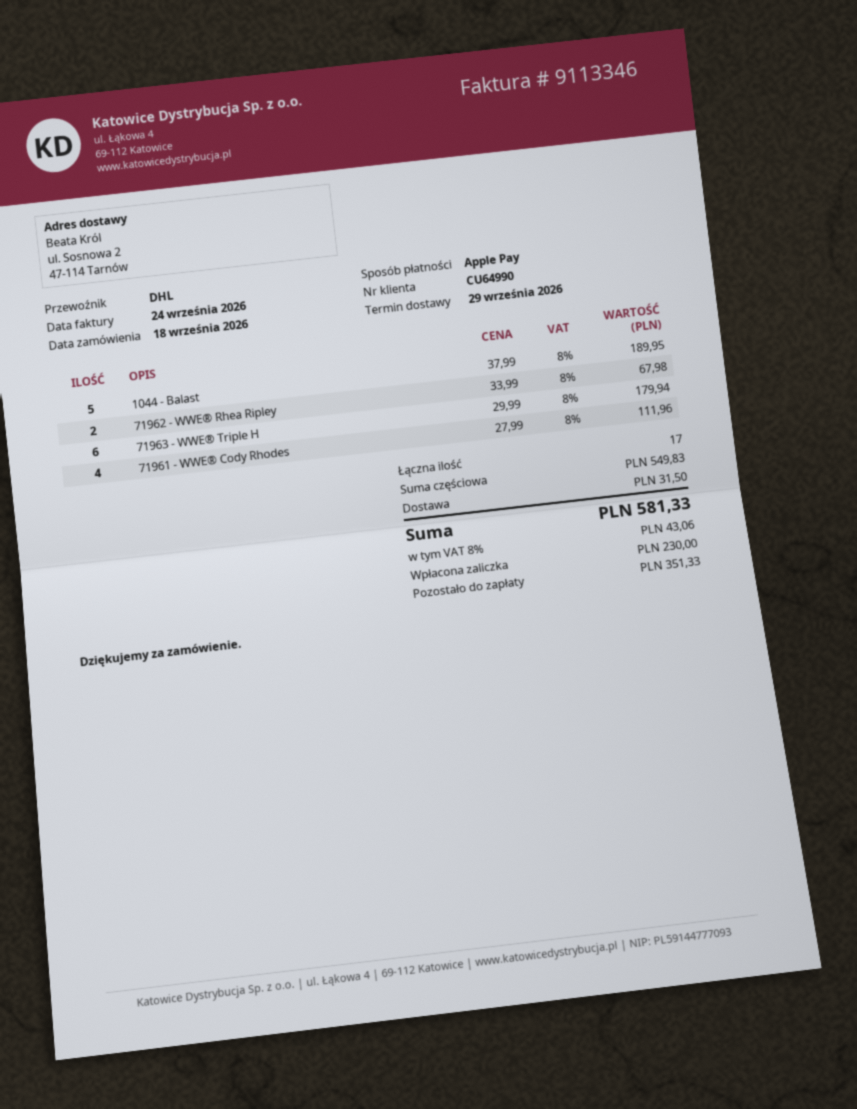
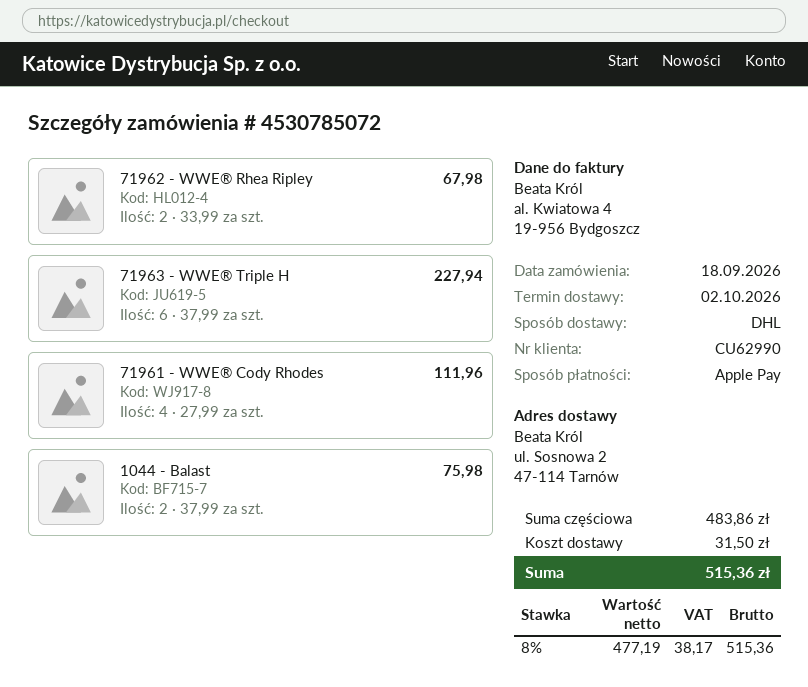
delivery date: 2026-09-29 -> 2026-10-02
customer number: CU64990 -> CU62990
1044 - Balast: 5 x 37.99 = 189.95 -> 2 x 37.99 = 75.98
71963 - WWE® Triple H: 6 x 29.99 = 179.94 -> 6 x 37.99 = 227.94
subtotal: 549.83 -> 483.86
tax: 8% = 43.06 -> 8% = 38.17
total: 581.33 -> 515.36

